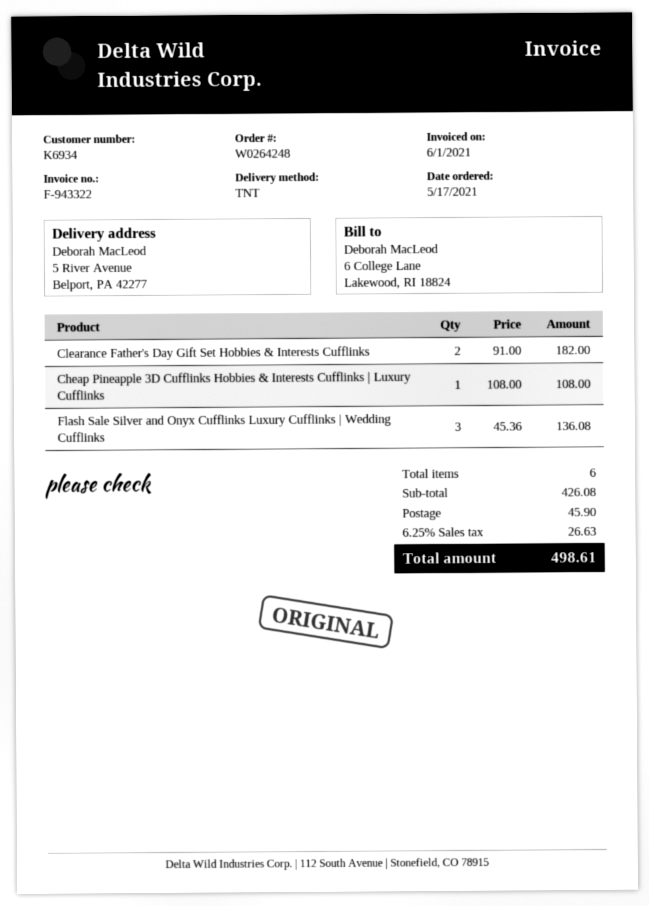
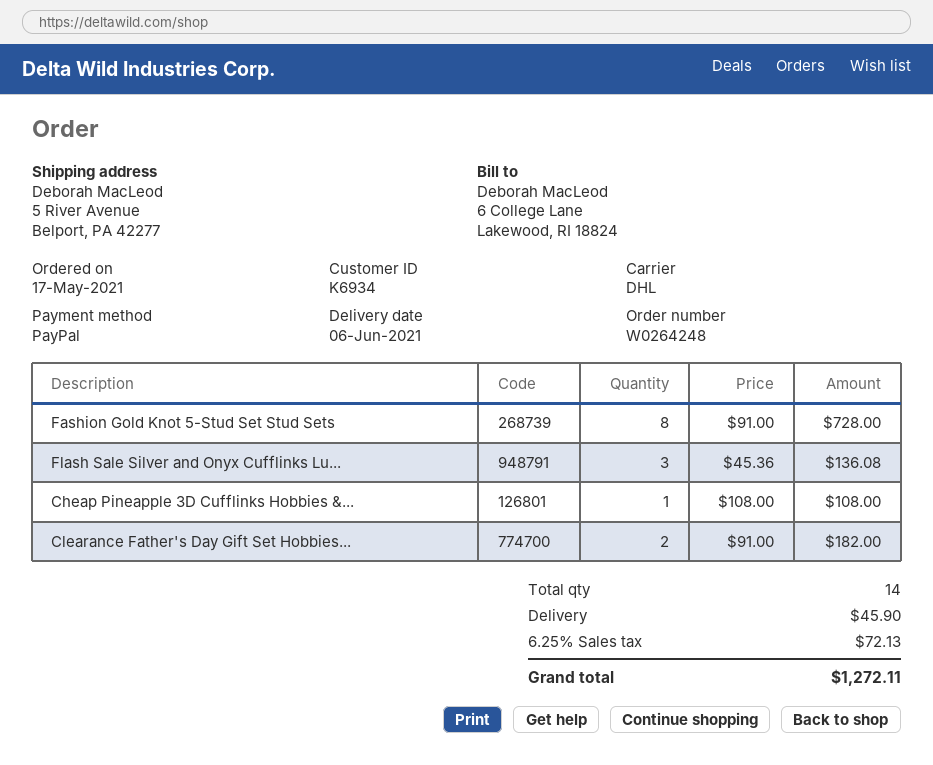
shipping method: TNT -> DHL
Fashion Gold Knot 5-Stud Set Stud Sets: none -> 8 x 91.00 = 728.00
total quantity: 6 -> 14
tax: 6.25% = 26.63 -> 6.25% = 72.13
total: 498.61 -> 1272.11

